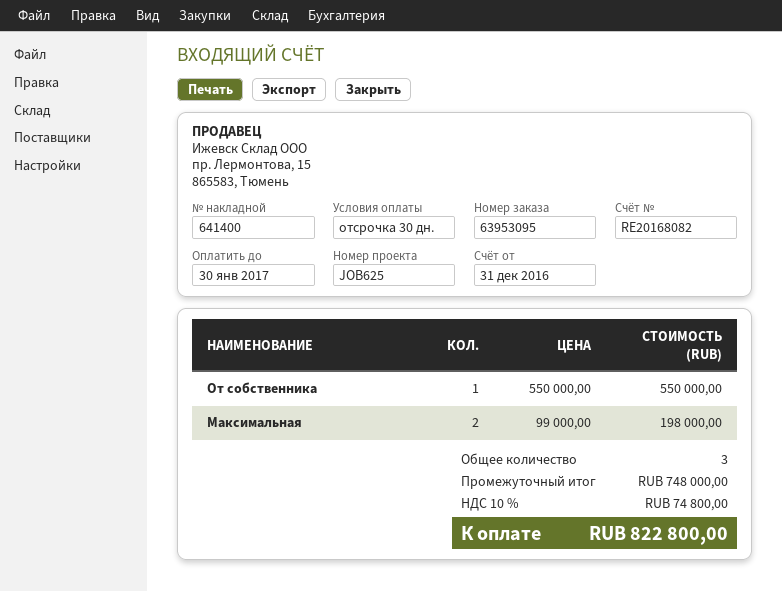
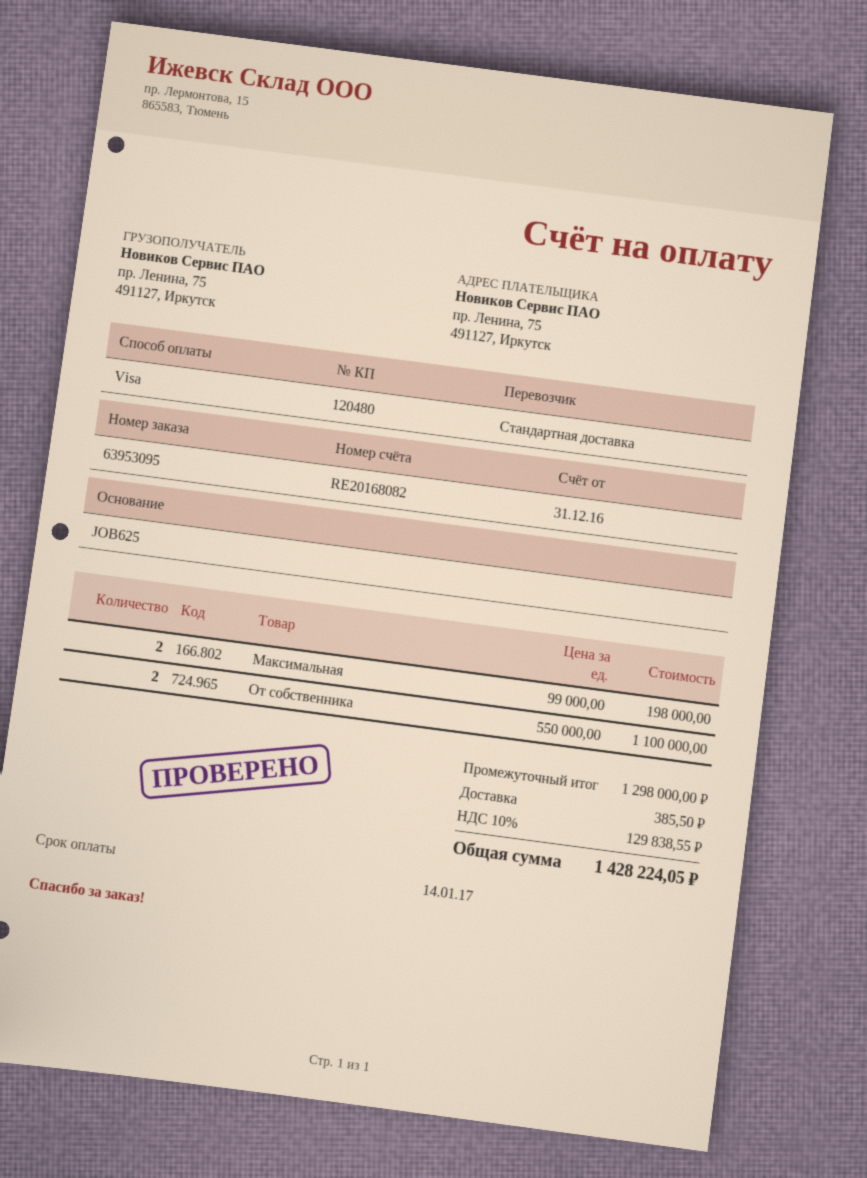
due date: 2017-01-30 -> 2017-01-14
От собственника: 1 x 550000.00 = 550000.00 -> 2 x 550000.00 = 1100000.00
subtotal: 748000.00 -> 1298000.00
shipping: none -> 385.50
tax: 10% = 74800.00 -> 10% = 129838.55
total: 822800.00 -> 1428224.05

